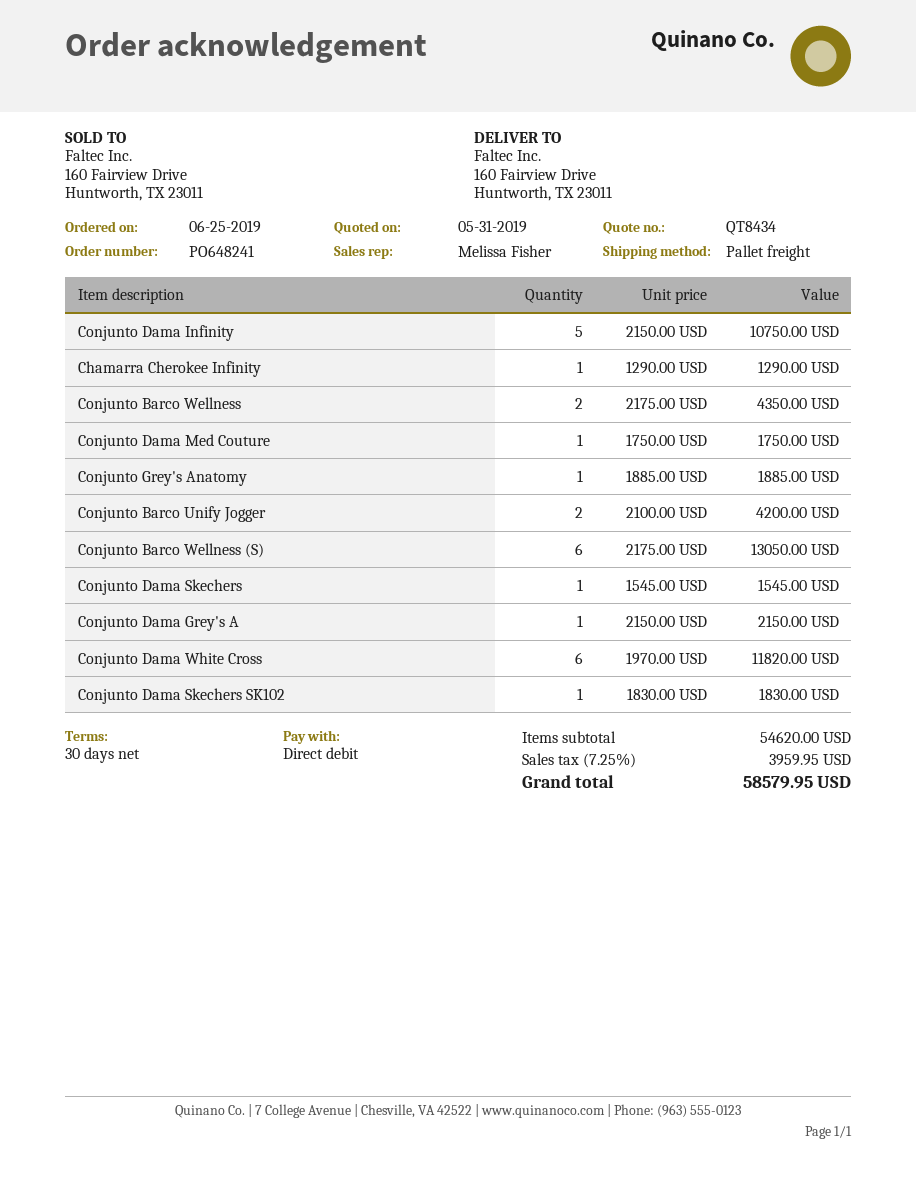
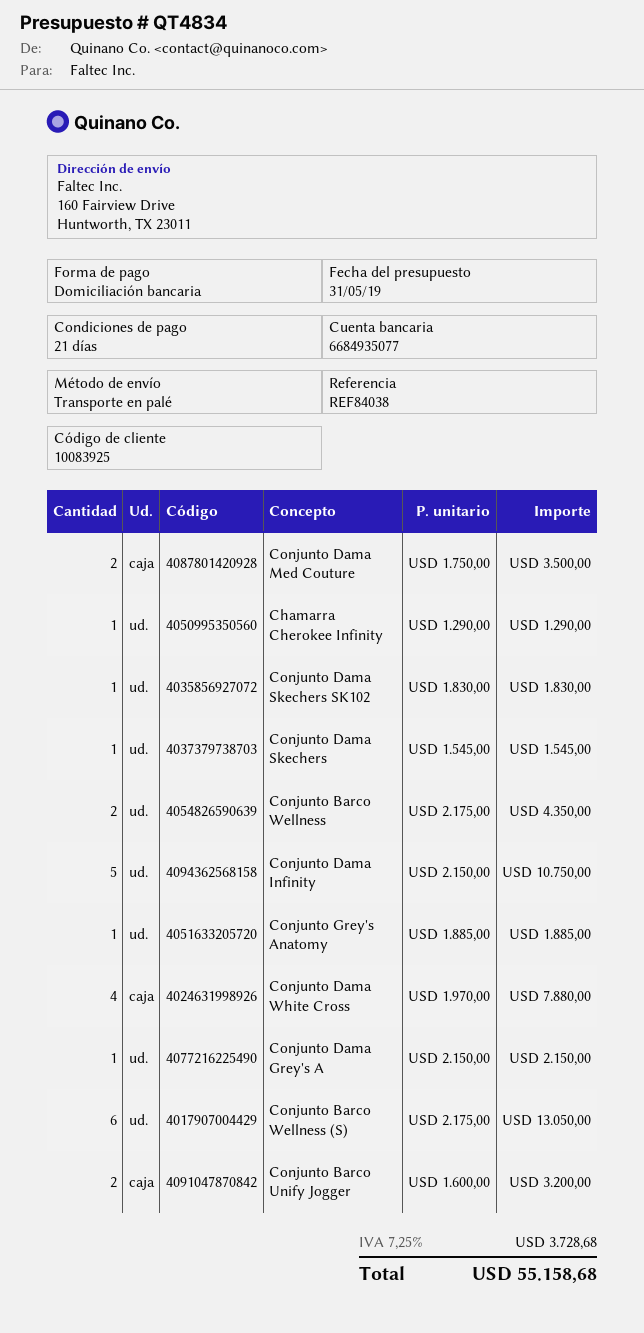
quote number: QT8434 -> QT4834
payment terms: 30 days -> 21 days
Conjunto Dama Med Couture: 1 x 1750.00 = 1750.00 -> 2 x 1750.00 = 3500.00
Conjunto Barco Unify Jogger: 2 x 2100.00 = 4200.00 -> 2 x 1600.00 = 3200.00
Conjunto Dama White Cross: 6 x 1970.00 = 11820.00 -> 4 x 1970.00 = 7880.00
tax: 7.25% = 3959.95 -> 7.25% = 3728.68
total: 58579.95 -> 55158.68

